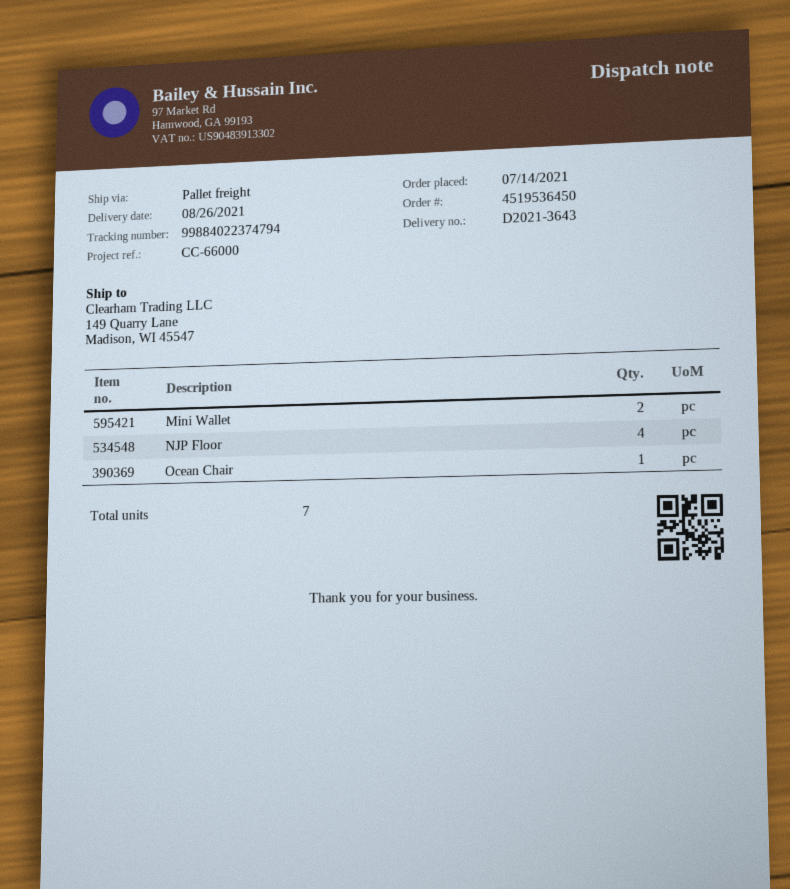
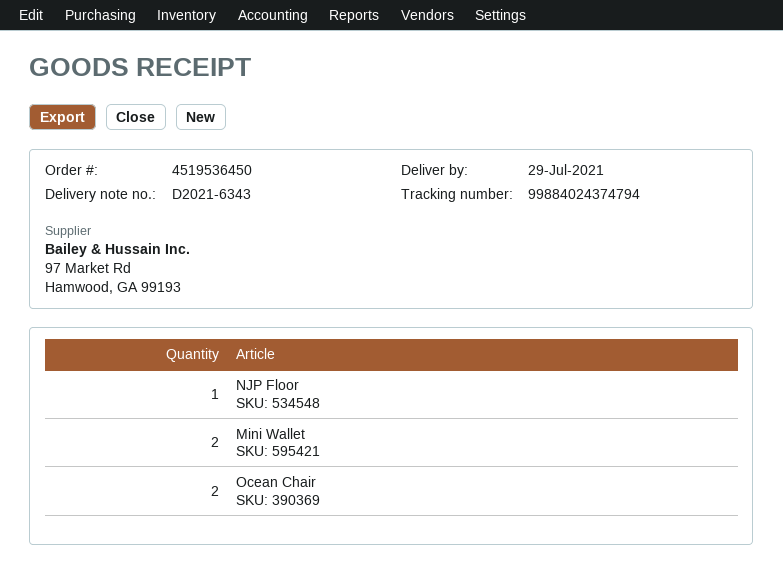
delivery note number: D2021-3643 -> D2021-6343
delivery date: 2021-08-26 -> 2021-07-29
tracking number: 99884022374794 -> 99884024374794
NJP Floor: 4 -> 1
Ocean Chair: 1 -> 2

